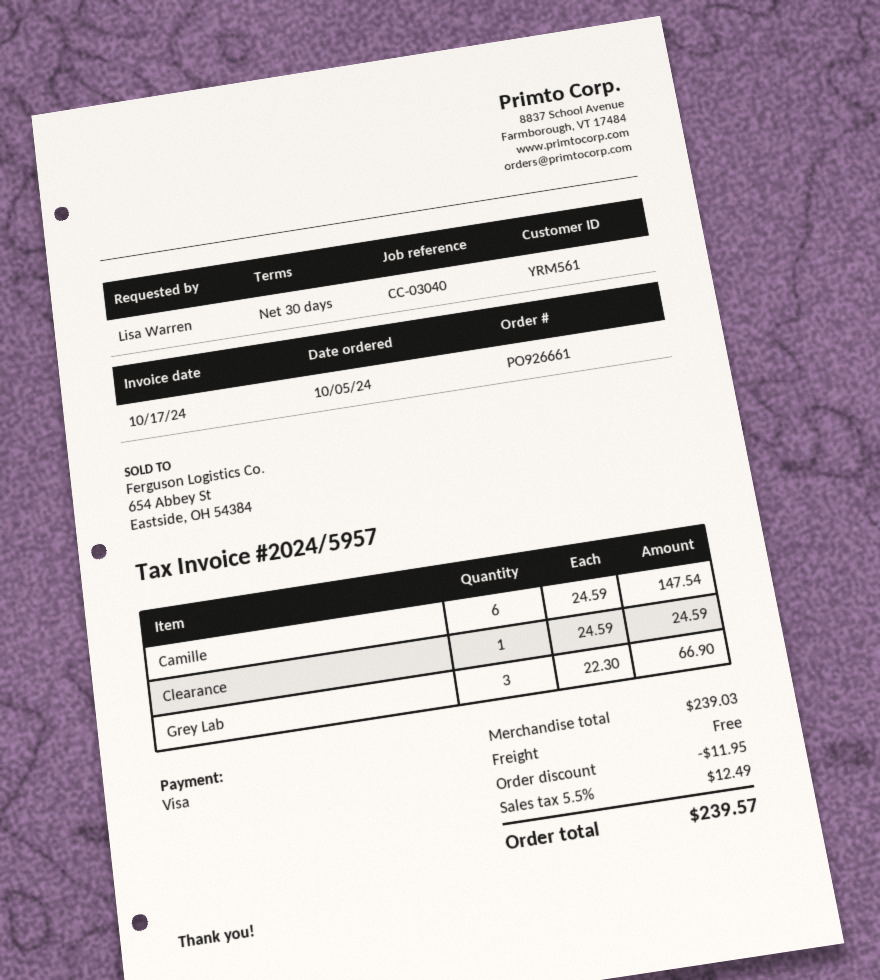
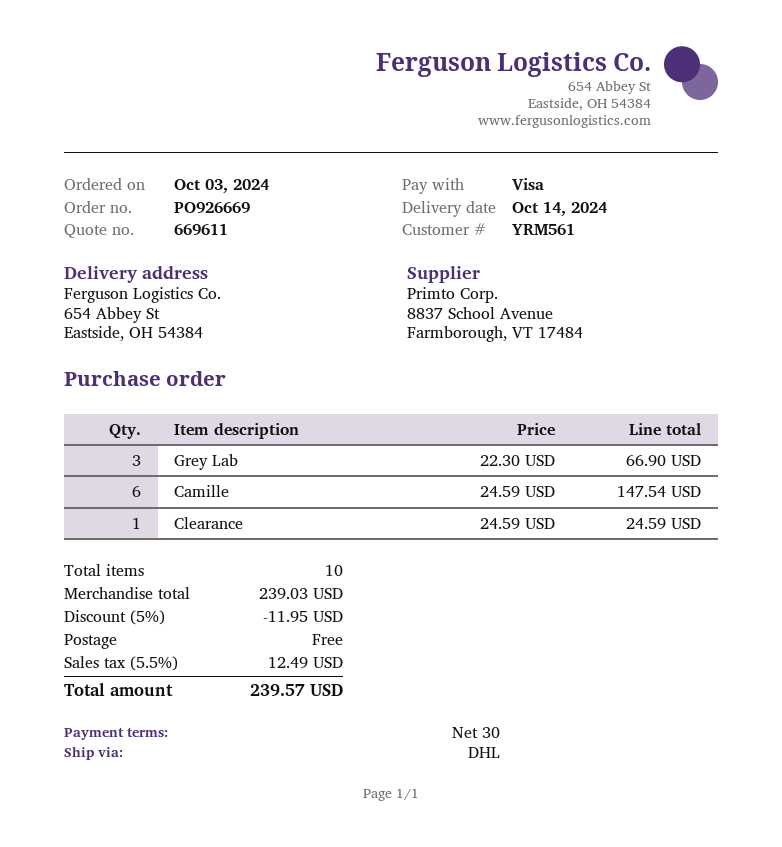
order number: PO926661 -> PO926669
order date: 2024-10-05 -> 2024-10-03

